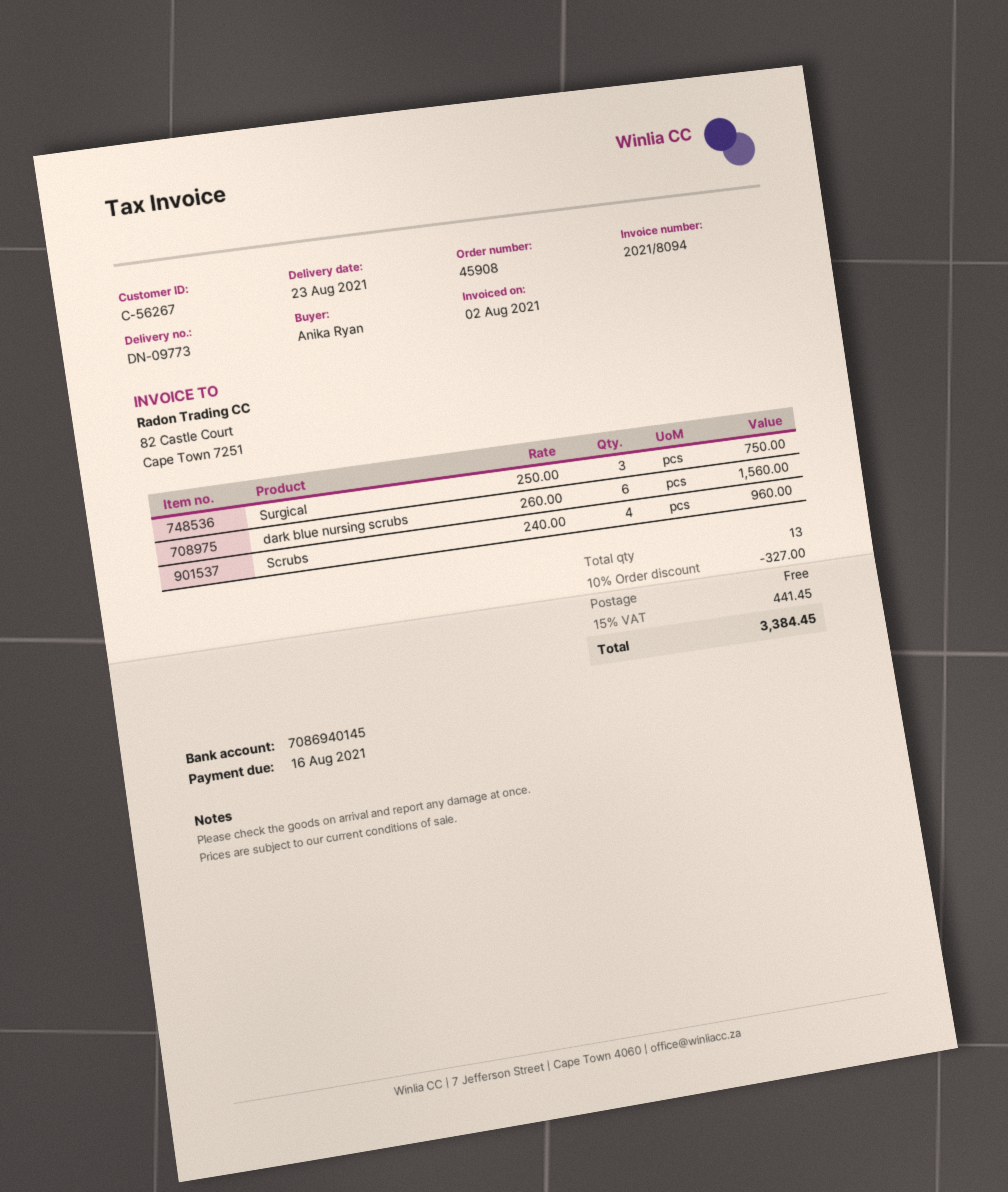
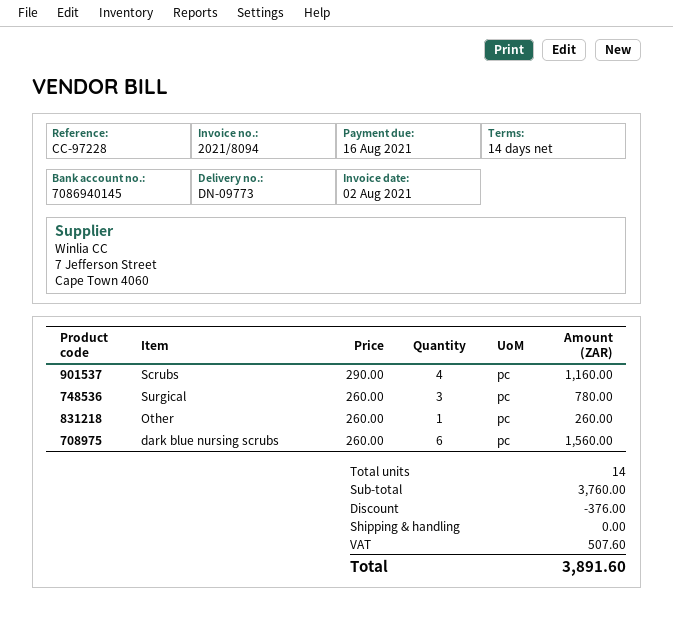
Surgical: 3 x 250.00 = 750.00 -> 3 x 260.00 = 780.00
Scrubs: 4 x 240.00 = 960.00 -> 4 x 290.00 = 1160.00
Other: none -> 1 x 260.00 = 260.00
total quantity: 13 -> 14
discount: 327.00 -> 376.00
tax: 441.45 -> 507.60
total: 3384.45 -> 3891.60

